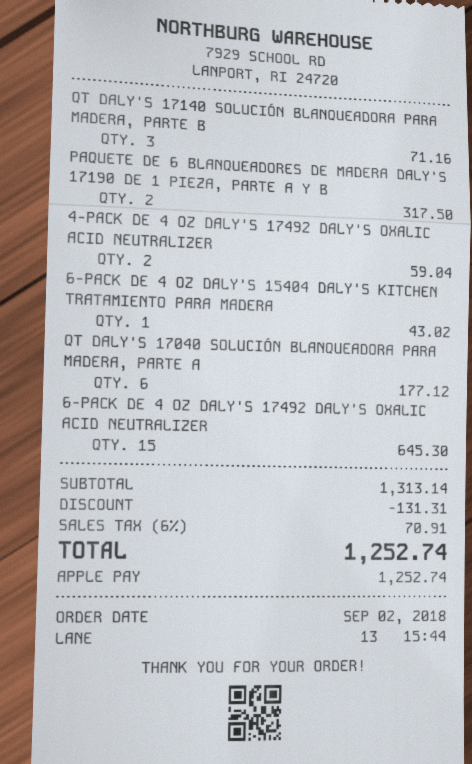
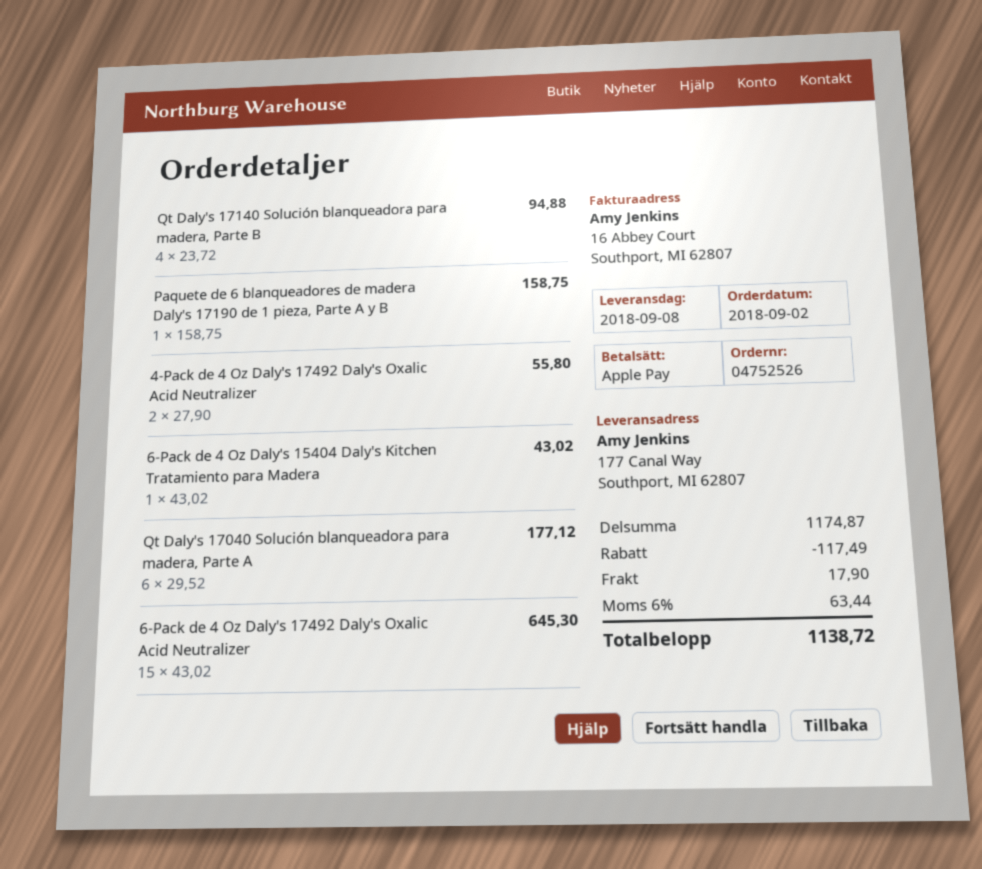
QT DALY'S 17140 SOLUCIÓN BLANQUEADORA PARA MADERA, PARTE B: 3 for 71.16 -> 4 for 94.88
PAQUETE DE 6 BLANQUEADORES DE MADERA DALY'S 17190 DE 1 PIEZA, PARTE A Y B: 2 for 317.50 -> 1 for 158.75
4-PACK DE 4 OZ DALY'S 17492 DALY'S OXALIC ACID NEUTRALIZER: 2 for 59.04 -> 2 for 55.80
subtotal: 1313.14 -> 1174.87
discount: 131.31 -> 117.49
shipping: none -> 17.90
tax: 6% = 70.91 -> 6% = 63.44
total: 1252.74 -> 1138.72

